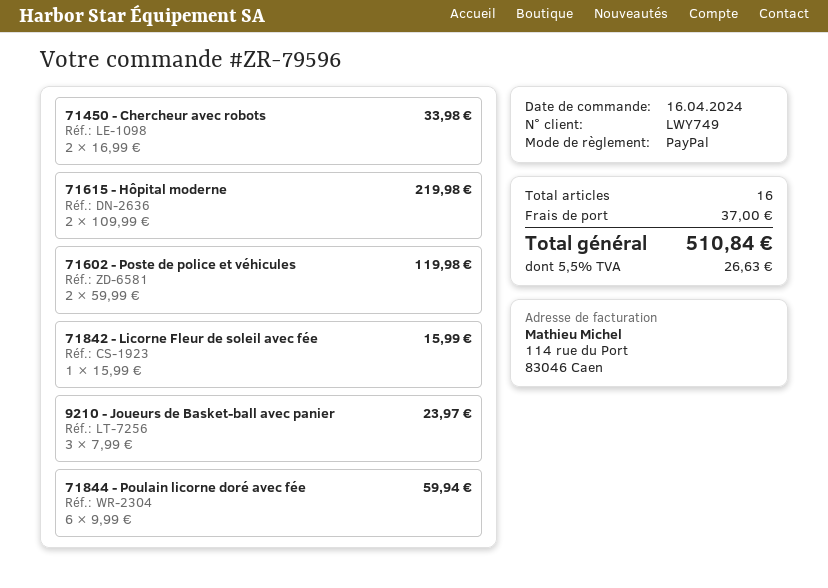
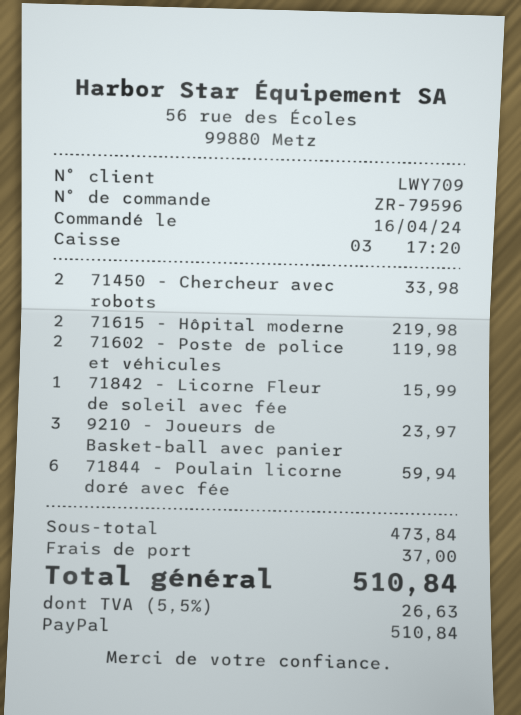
customer number: LWY749 -> LWY709

